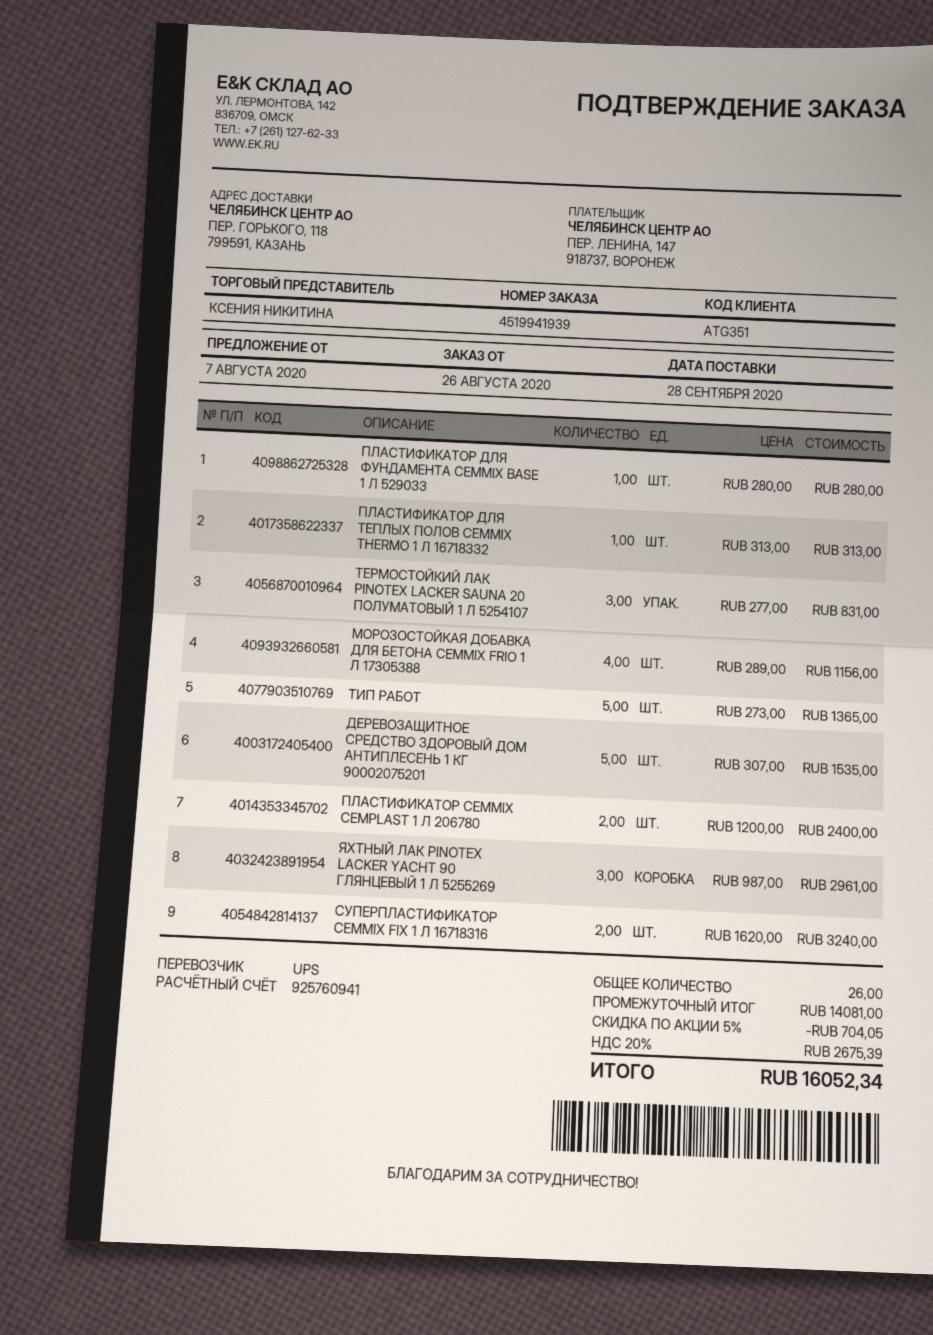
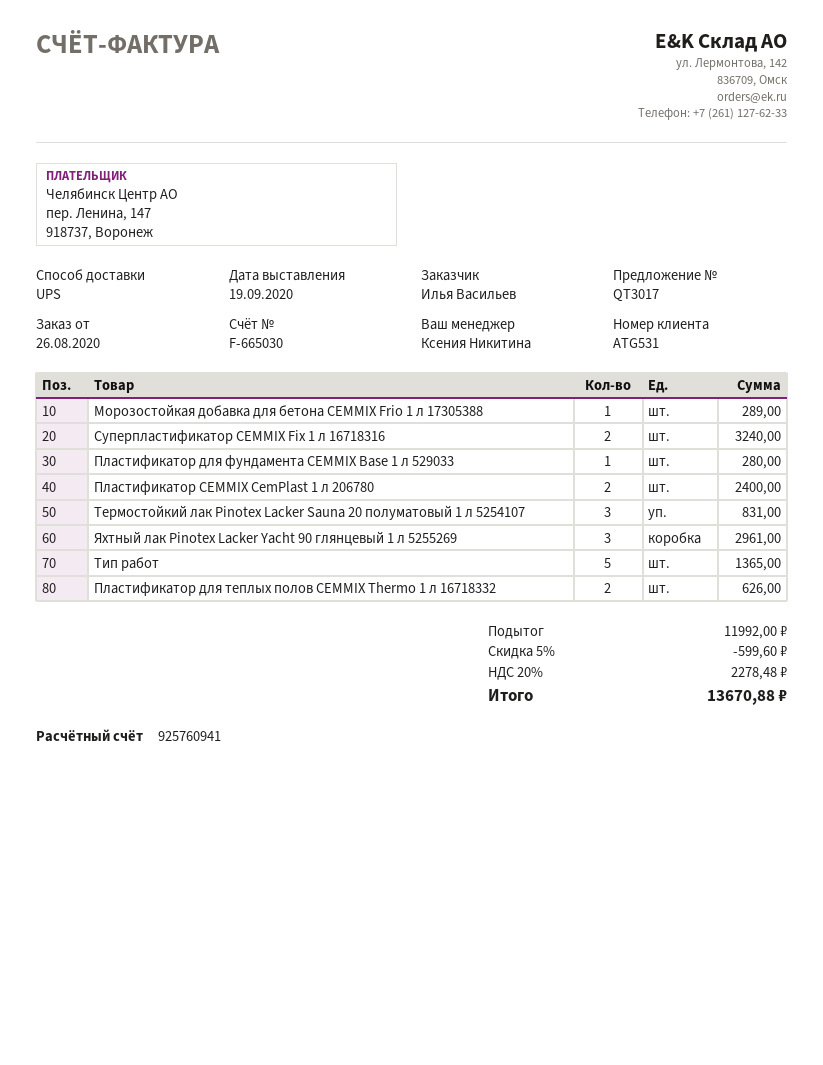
customer number: ATG351 -> ATG531
ПЛАСТИФИКАТОР ДЛЯ ТЕПЛЫХ ПОЛОВ CEMMIX THERMO 1 Л 16718332: 1 for 313.00 -> 2 for 626.00
МОРОЗОСТОЙКАЯ ДОБАВКА ДЛЯ БЕТОНА CEMMIX FRIO 1 Л 17305388: 4 for 1156.00 -> 1 for 289.00
ДЕРЕВОЗАЩИТНОЕ СРЕДСТВО ЗДОРОВЫЙ ДОМ АНТИПЛЕСЕНЬ 1 КГ 90002075201: 5 for 1535.00 -> none
subtotal: 14081.00 -> 11992.00
discount: 5% = 704.05 -> 5% = 599.60
tax: 20% = 2675.39 -> 20% = 2278.48
total: 16052.34 -> 13670.88

